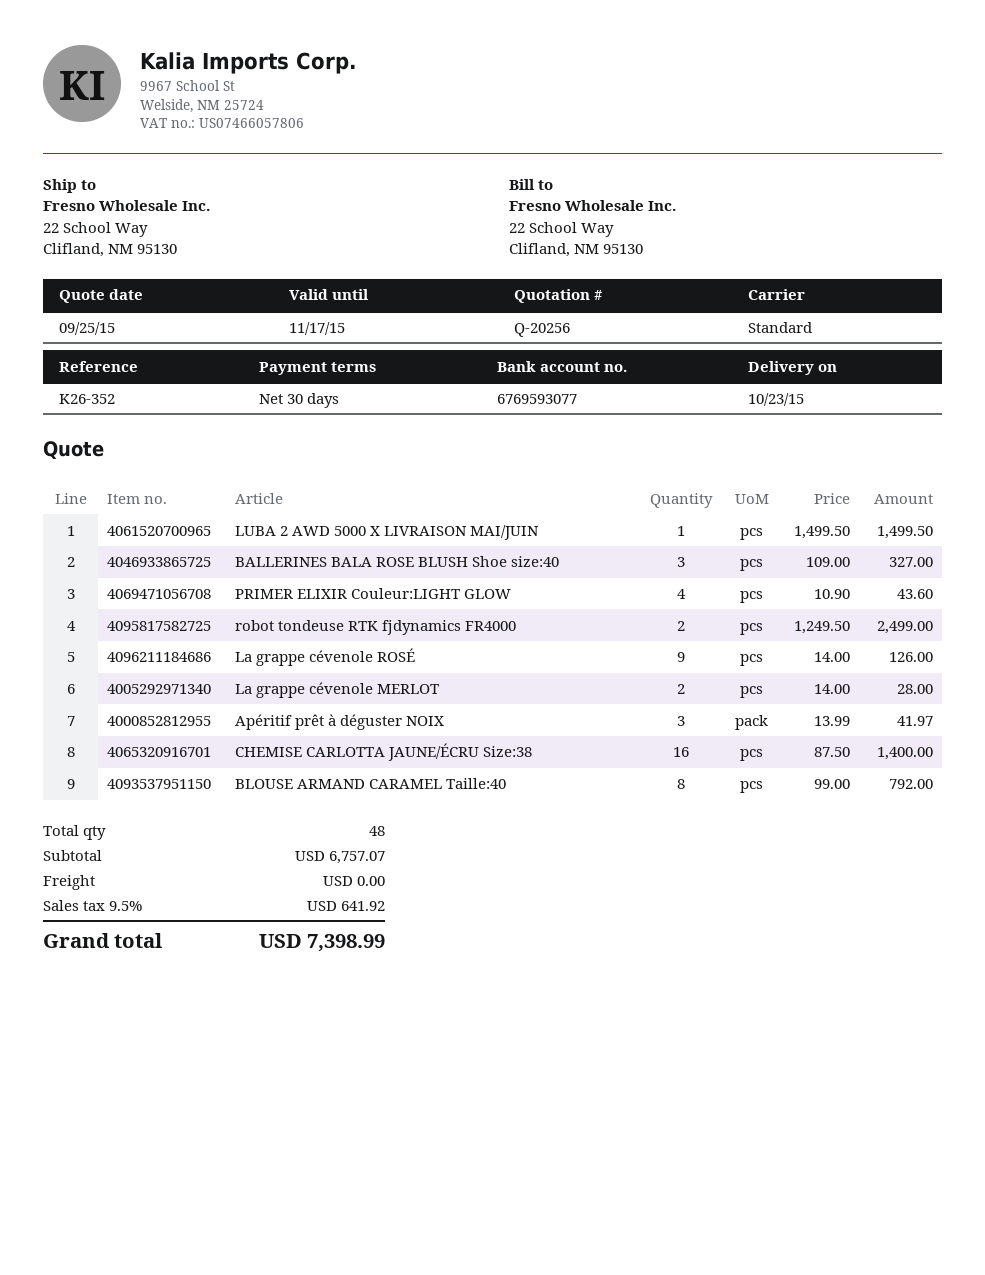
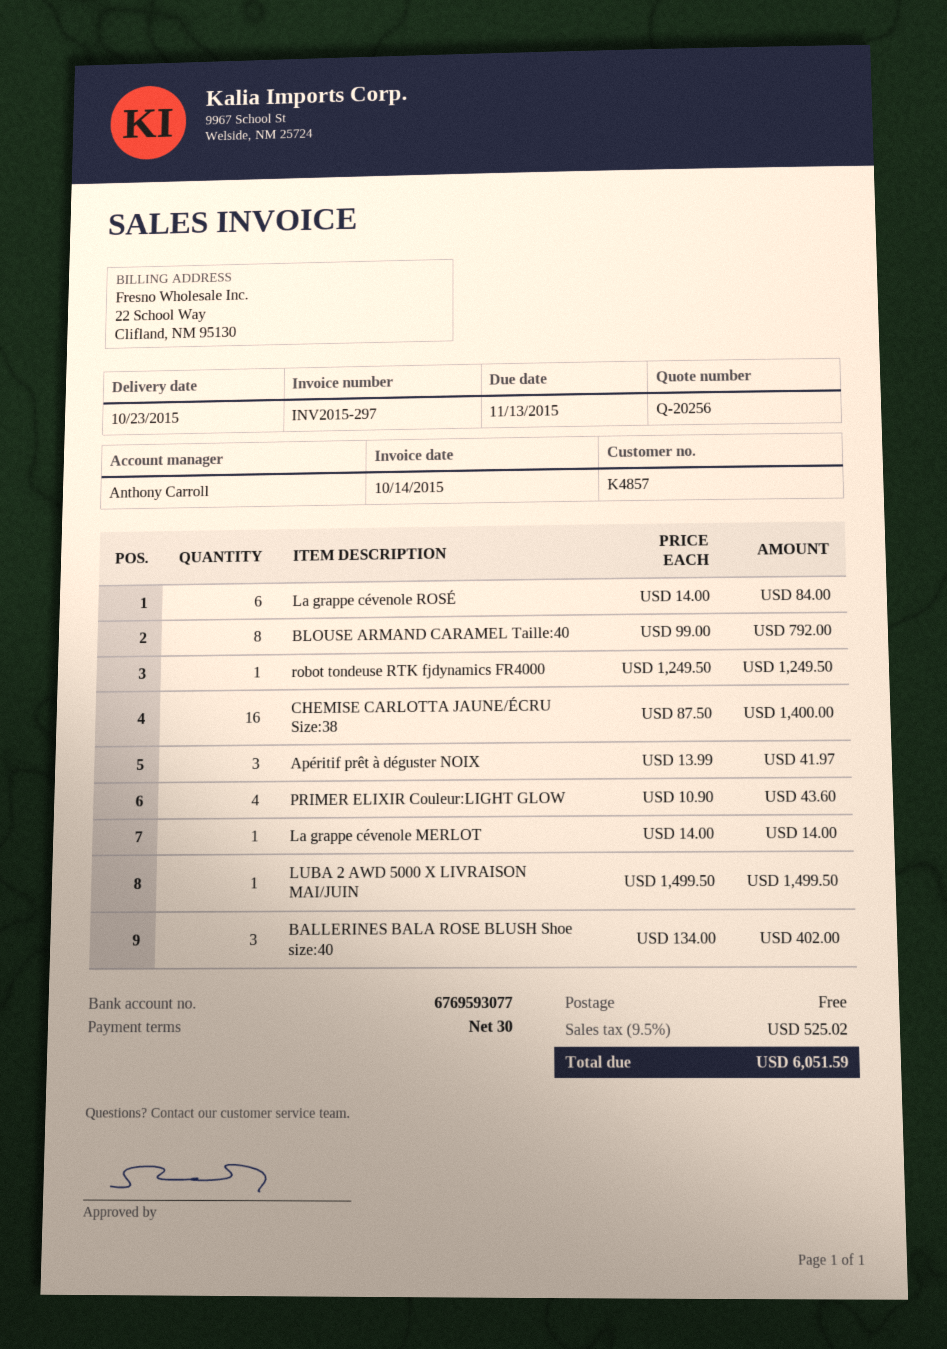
BALLERINES BALA ROSE BLUSH Shoe size:40: 3 x 109.00 = 327.00 -> 3 x 134.00 = 402.00
robot tondeuse RTK fjdynamics FR4000: 2 x 1249.50 = 2499.00 -> 1 x 1249.50 = 1249.50
La grappe cévenole ROSÉ: 9 x 14.00 = 126.00 -> 6 x 14.00 = 84.00
La grappe cévenole MERLOT: 2 x 14.00 = 28.00 -> 1 x 14.00 = 14.00
tax: 9.5% = 641.92 -> 9.5% = 525.02
total: 7398.99 -> 6051.59

